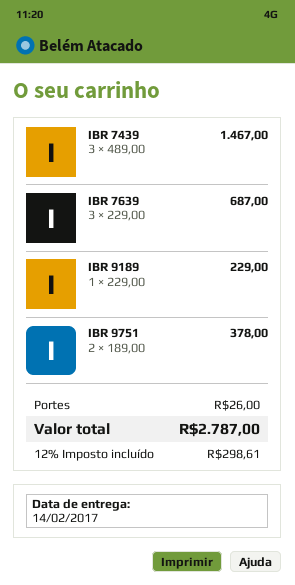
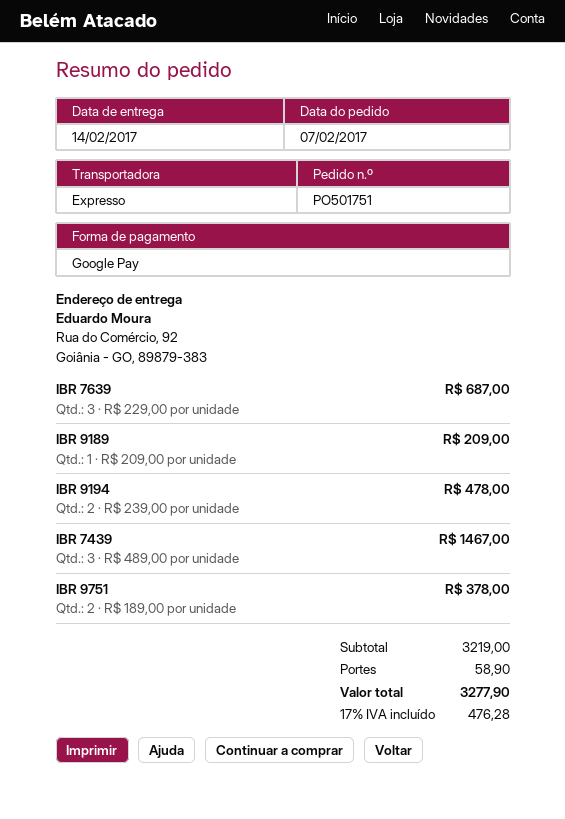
IBR 9189: 1 x 229.00 = 229.00 -> 1 x 209.00 = 209.00
IBR 9194: none -> 2 x 239.00 = 478.00
shipping: 26.00 -> 58.90
tax: 12% = 298.61 -> 17% = 476.28
total: 2787.00 -> 3277.90

